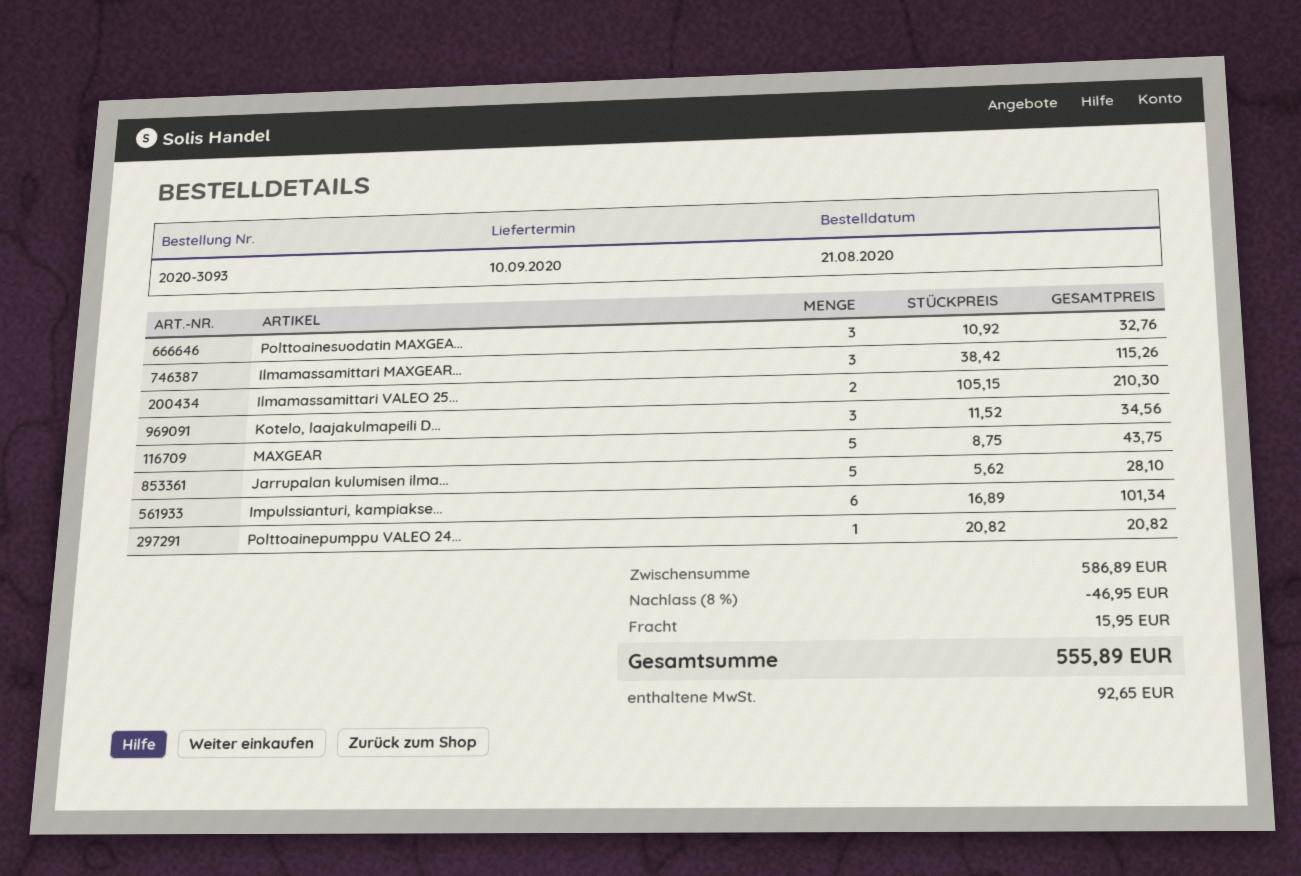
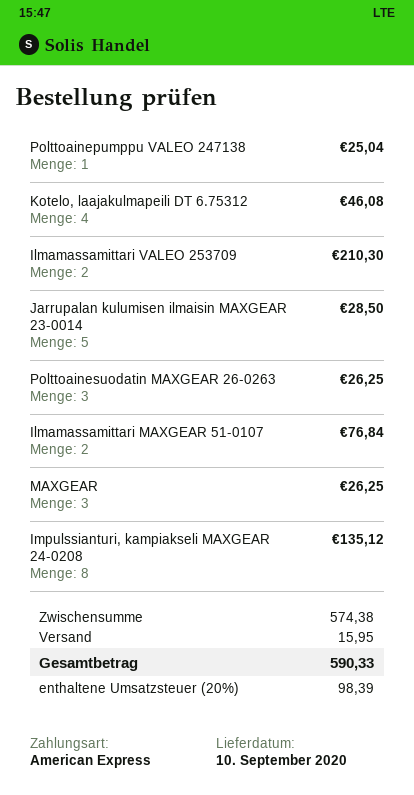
Polttoainesuodatin MAXGEA...: 3 for 32.76 -> 3 for 26.25
Ilmamassamittari MAXGEAR...: 3 for 115.26 -> 2 for 76.84
Kotelo, laajakulmapeili D...: 3 for 34.56 -> 4 for 46.08
MAXGEAR: 5 for 43.75 -> 3 for 26.25
Jarrupalan kulumisen ilma...: 5 for 28.10 -> 5 for 28.50
Impulssianturi, kampiakse...: 6 for 101.34 -> 8 for 135.12
Polttoainepumppu VALEO 24...: 1 for 20.82 -> 1 for 25.04
subtotal: 586.89 -> 574.38
discount: 8% = 46.95 -> none
tax: 92.65 -> 98.39
total: 555.89 -> 590.33

